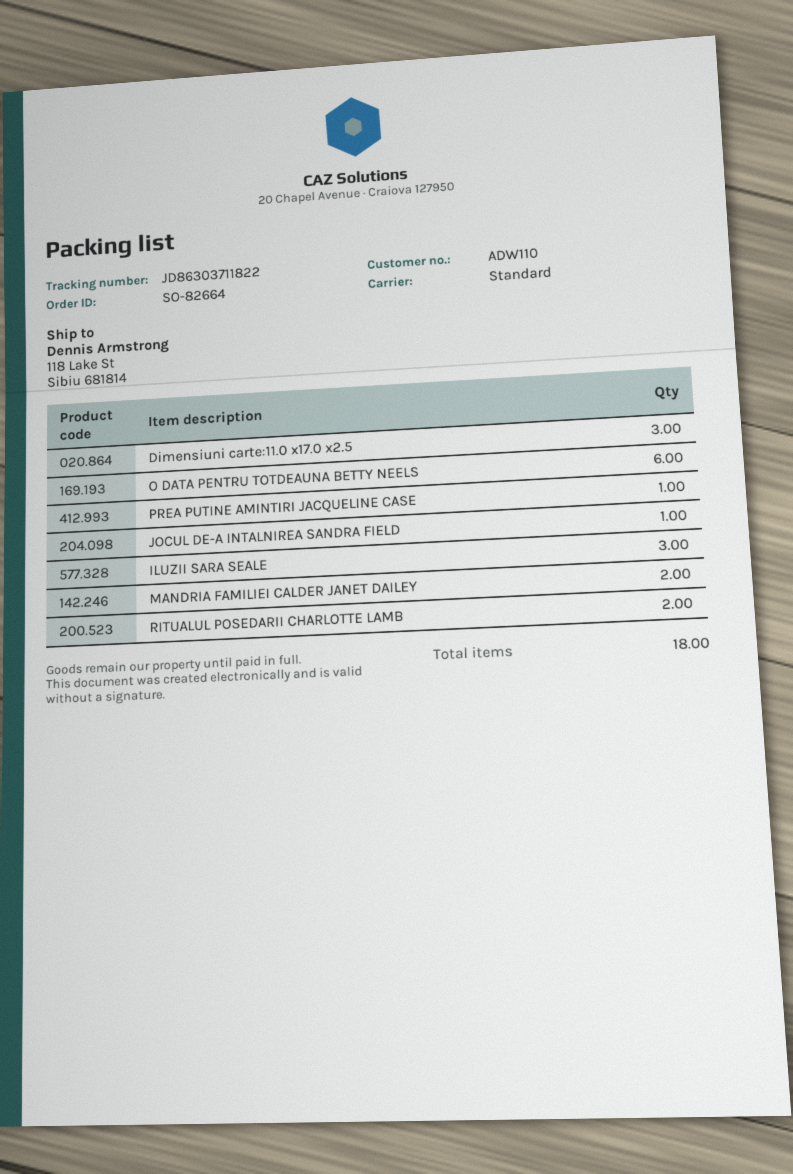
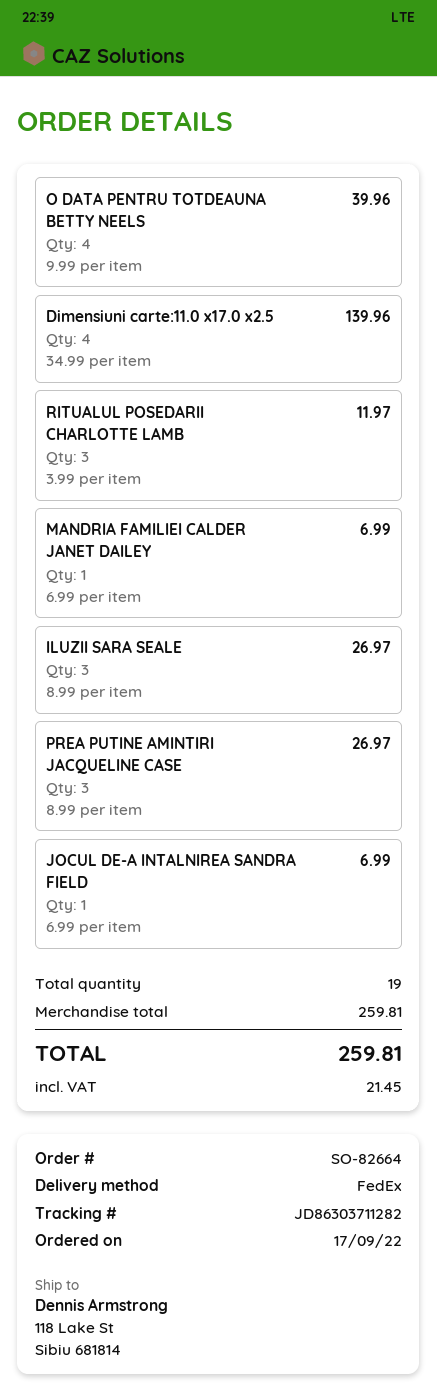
shipping method: standard -> FedEx
tracking number: JD86303711822 -> JD86303711282
Dimensiuni carte:11.0 x17.0 x2.5: 3 -> 4
O DATA PENTRU TOTDEAUNA BETTY NEELS: 6 -> 4
PREA PUTINE AMINTIRI JACQUELINE CASE: 1 -> 3
MANDRIA FAMILIEI CALDER JANET DAILEY: 2 -> 1
RITUALUL POSEDARII CHARLOTTE LAMB: 2 -> 3
total quantity: 18 -> 19

